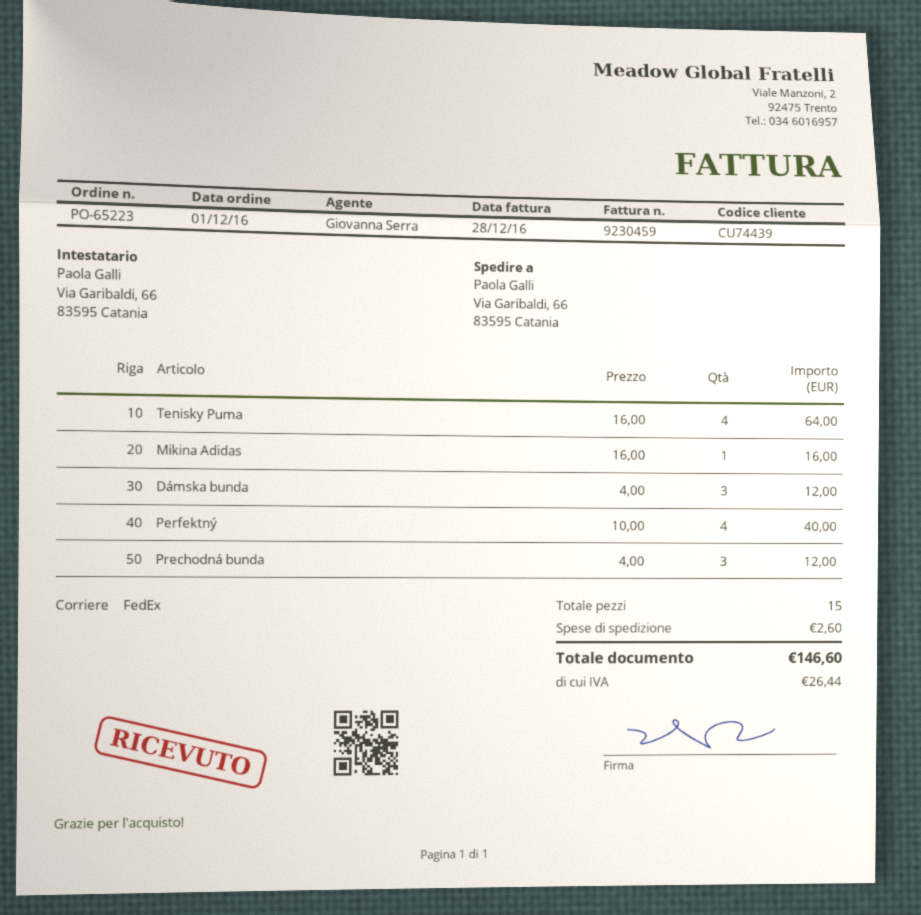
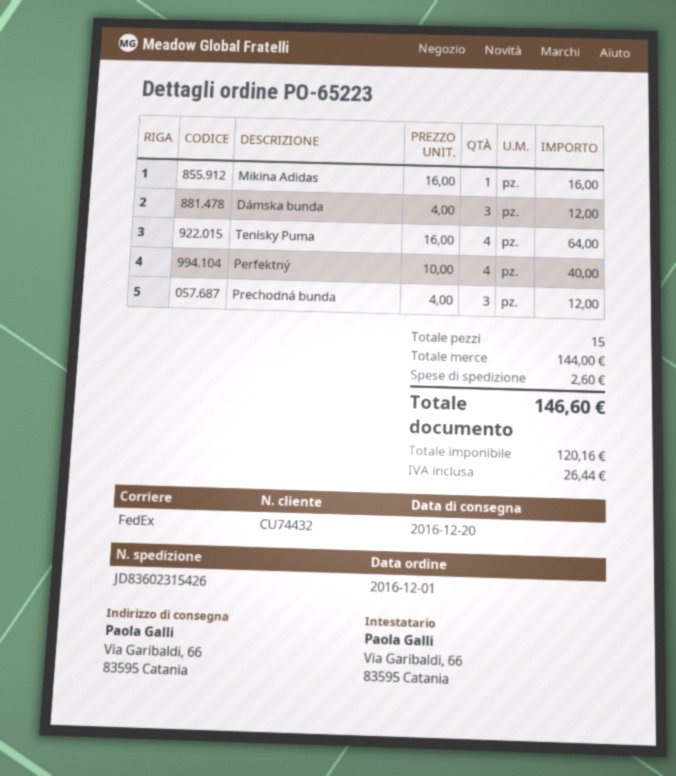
customer number: CU74439 -> CU74432

